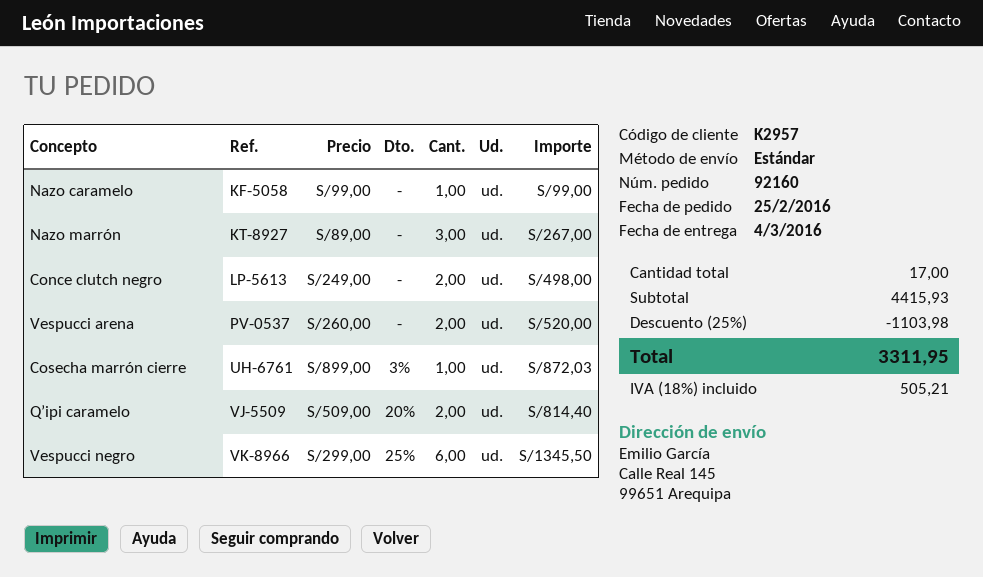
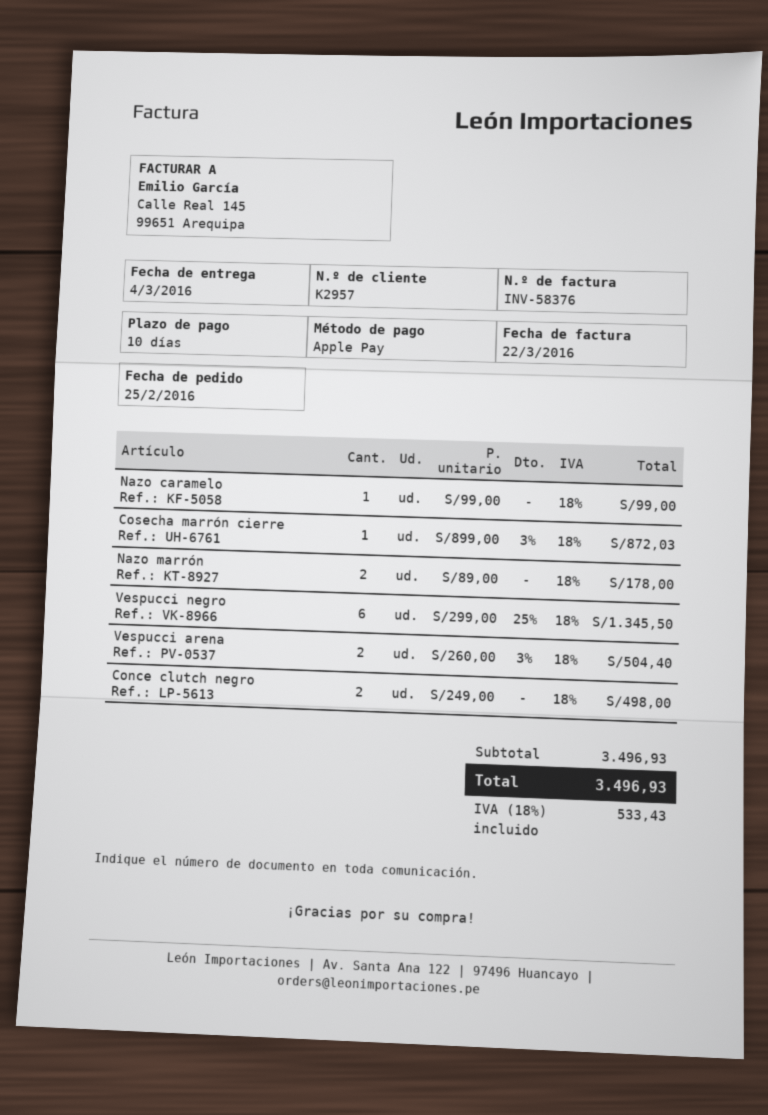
Nazo marrón: 3 x 89.00 = 267.00 -> 2 x 89.00 = 178.00
Vespucci arena: 2 x 260.00 = 520.00 -> 2 x 260.00 - 3% = 504.40
Q’ipi caramelo: 2 x 509.00 - 20% = 814.40 -> none
subtotal: 4415.93 -> 3496.93
discount: 25% = 1103.98 -> none
tax: 18% = 505.21 -> 18% = 533.43
total: 3311.95 -> 3496.93

